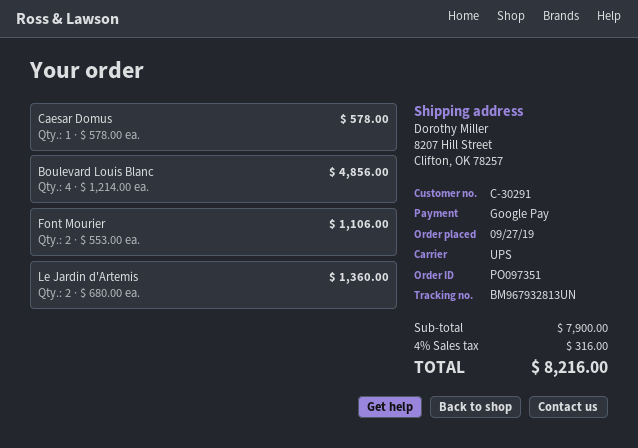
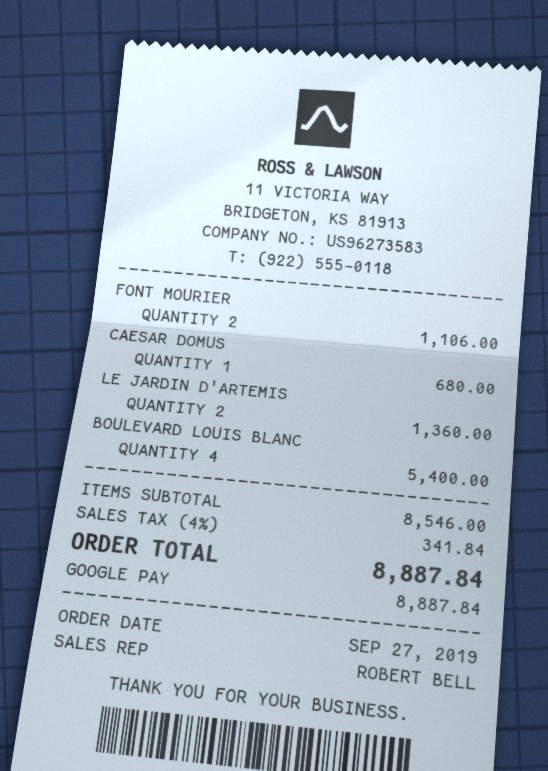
Caesar Domus: 1 for 578.00 -> 1 for 680.00
Boulevard Louis Blanc: 4 for 4856.00 -> 4 for 5400.00
subtotal: 7900.00 -> 8546.00
tax: 4% = 316.00 -> 4% = 341.84
total: 8216.00 -> 8887.84

